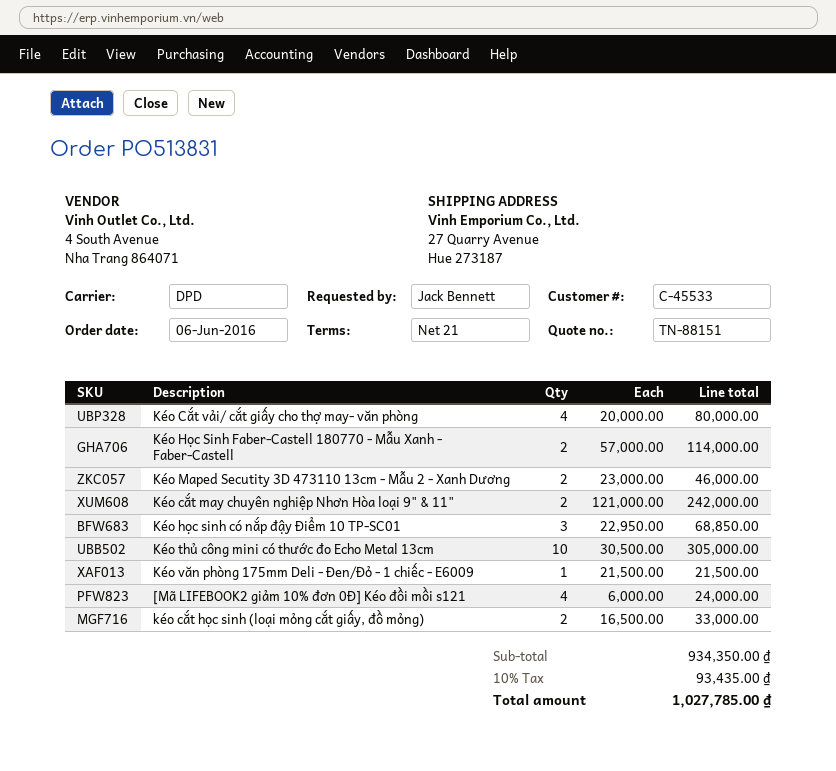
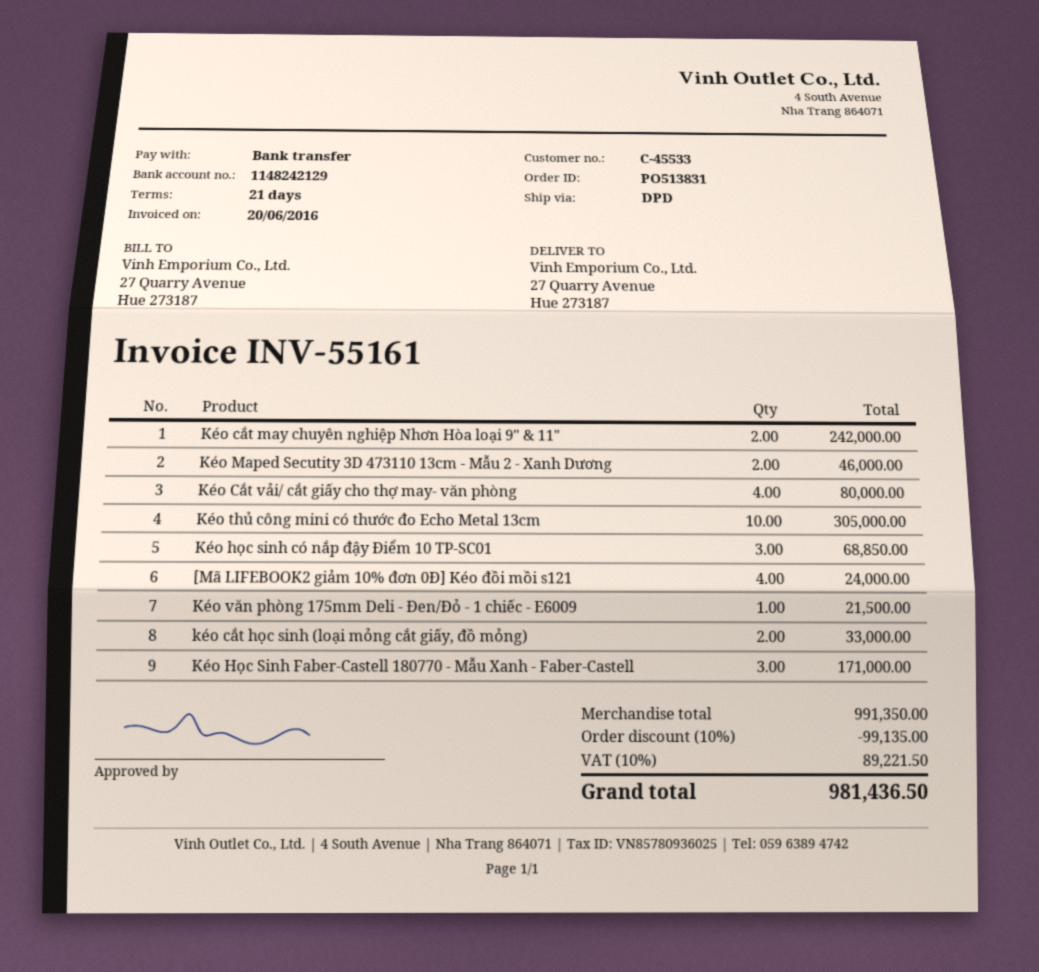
Kéo Học Sinh Faber-Castell 180770 - Mẫu Xanh - Faber-Castell: 2 for 114000.00 -> 3 for 171000.00
subtotal: 934350.00 -> 991350.00
discount: none -> 10% = 99135.00
tax: 10% = 93435.00 -> 10% = 89221.50
total: 1027785.00 -> 981436.50

